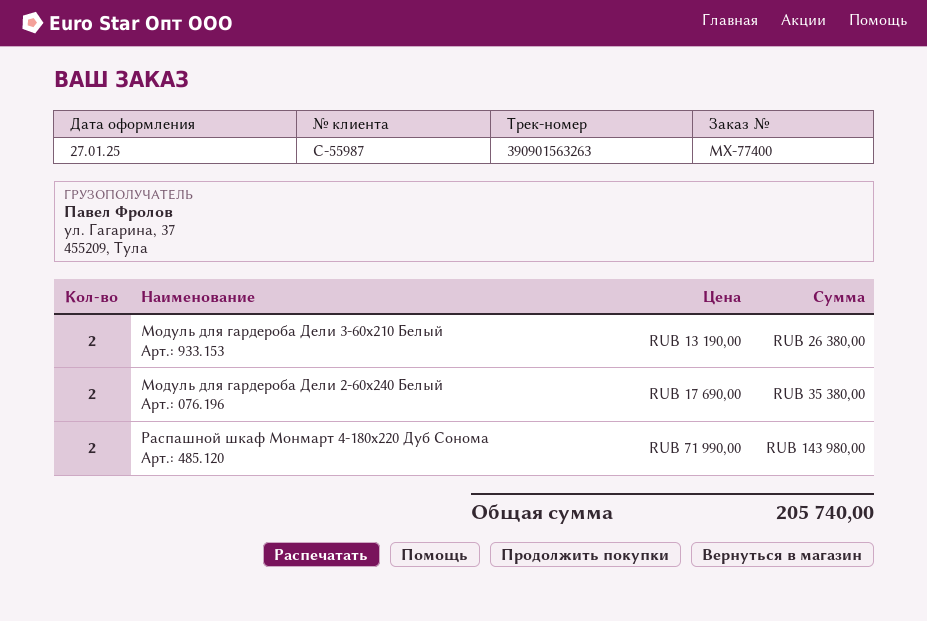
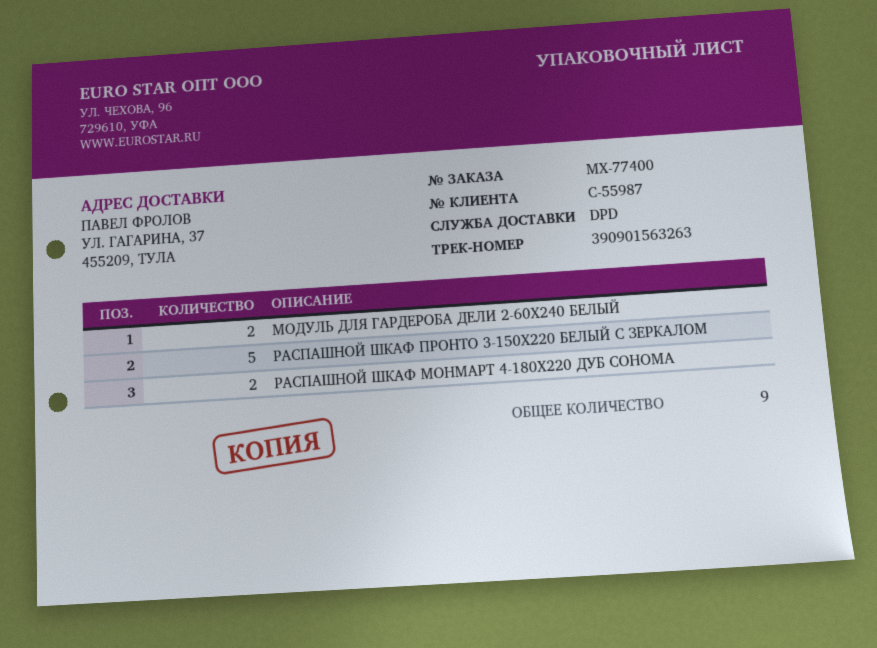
Модуль для гардероба Дели 3-60x210 Белый: 2 -> none
РАСПАШНОЙ ШКАФ ПРОНТО 3-150X220 БЕЛЫЙ С ЗЕРКАЛОМ: none -> 5

